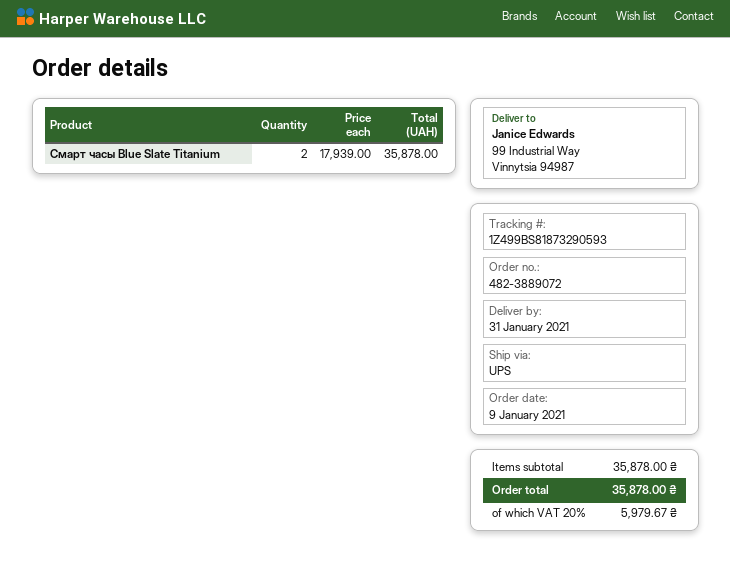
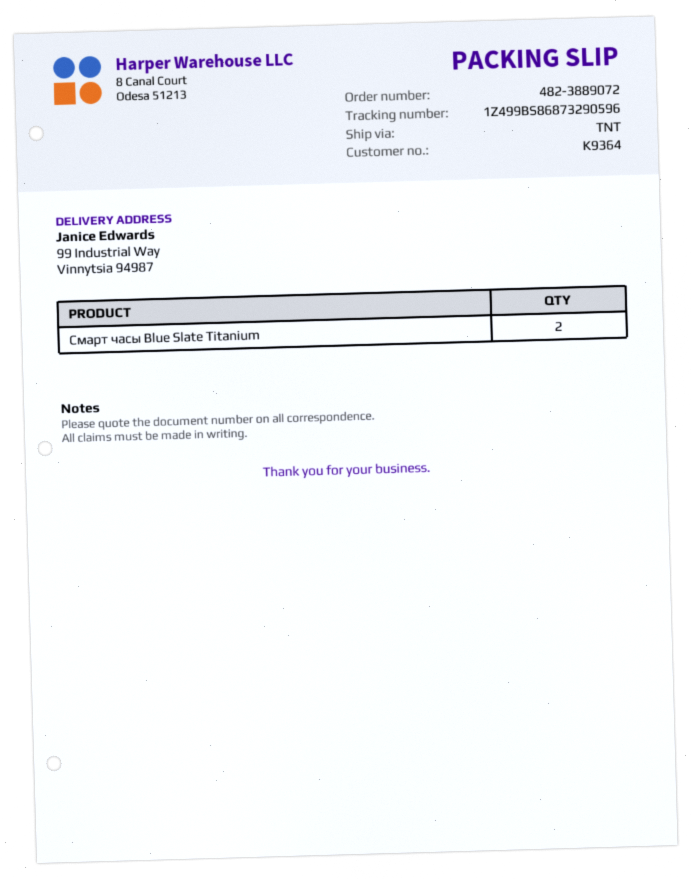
shipping method: UPS -> TNT
tracking number: 1Z499BS81873290593 -> 1Z499BS86873290596

